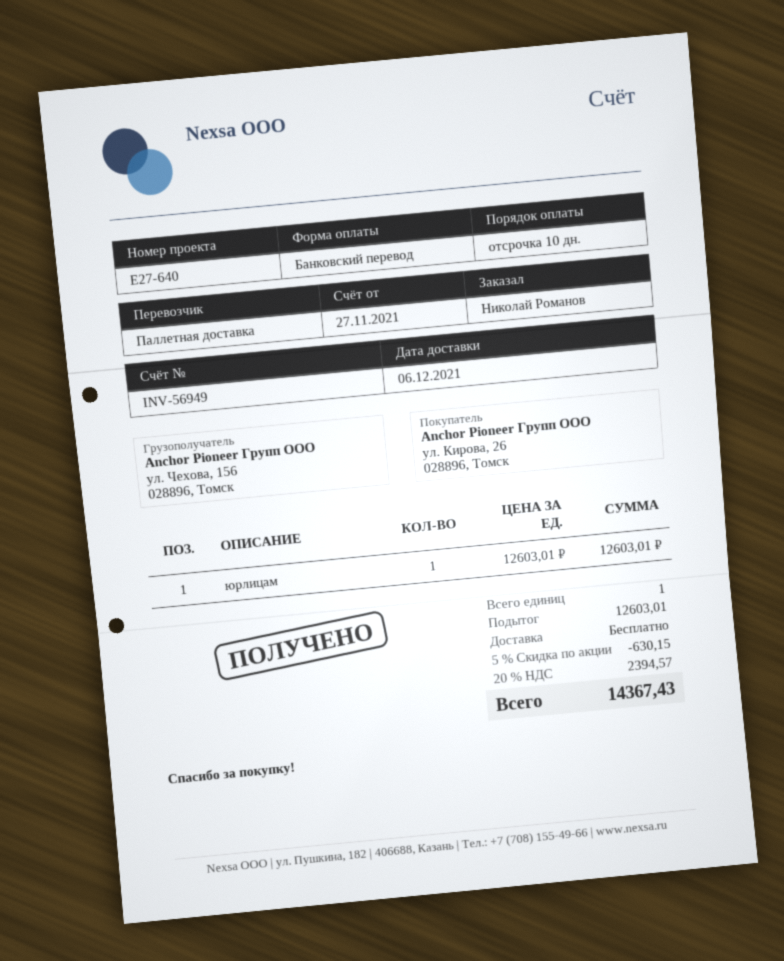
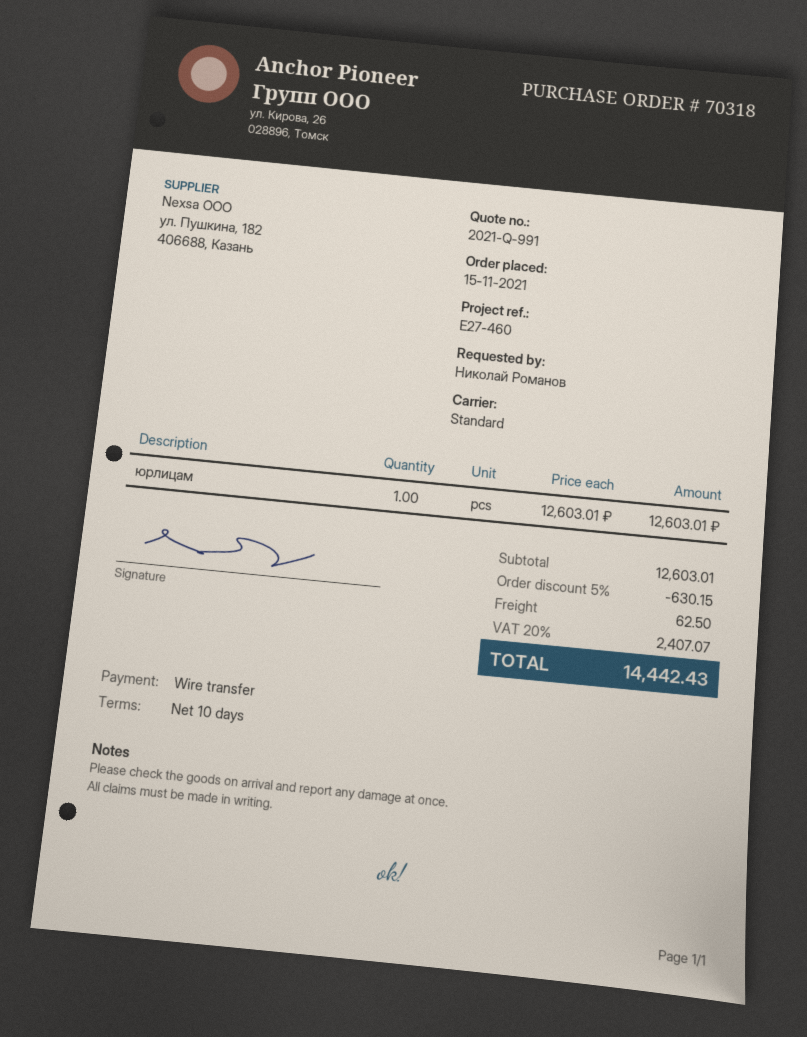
reference: E27-640 -> E27-460
shipping method: pallet freight -> standard
shipping: 0.00 -> 62.50
tax: 20% = 2394.57 -> 20% = 2407.07
total: 14367.43 -> 14442.43

